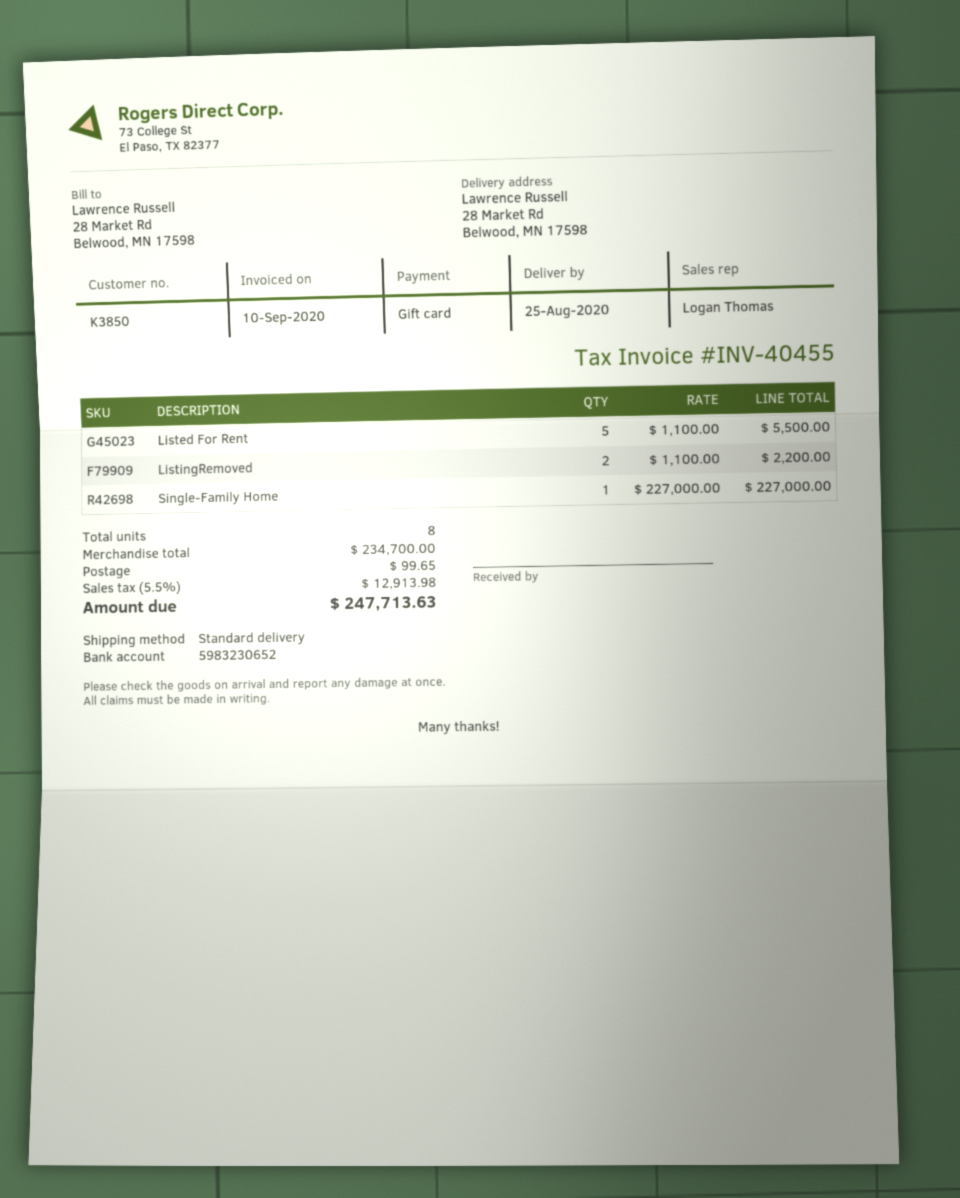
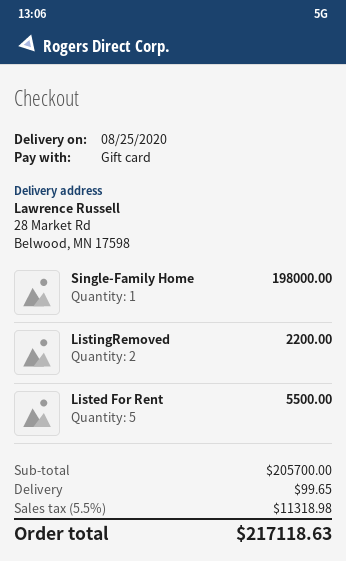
Single-Family Home: 1 for 227000.00 -> 1 for 198000.00
subtotal: 234700.00 -> 205700.00
tax: 5.5% = 12913.98 -> 5.5% = 11318.98
total: 247713.63 -> 217118.63

